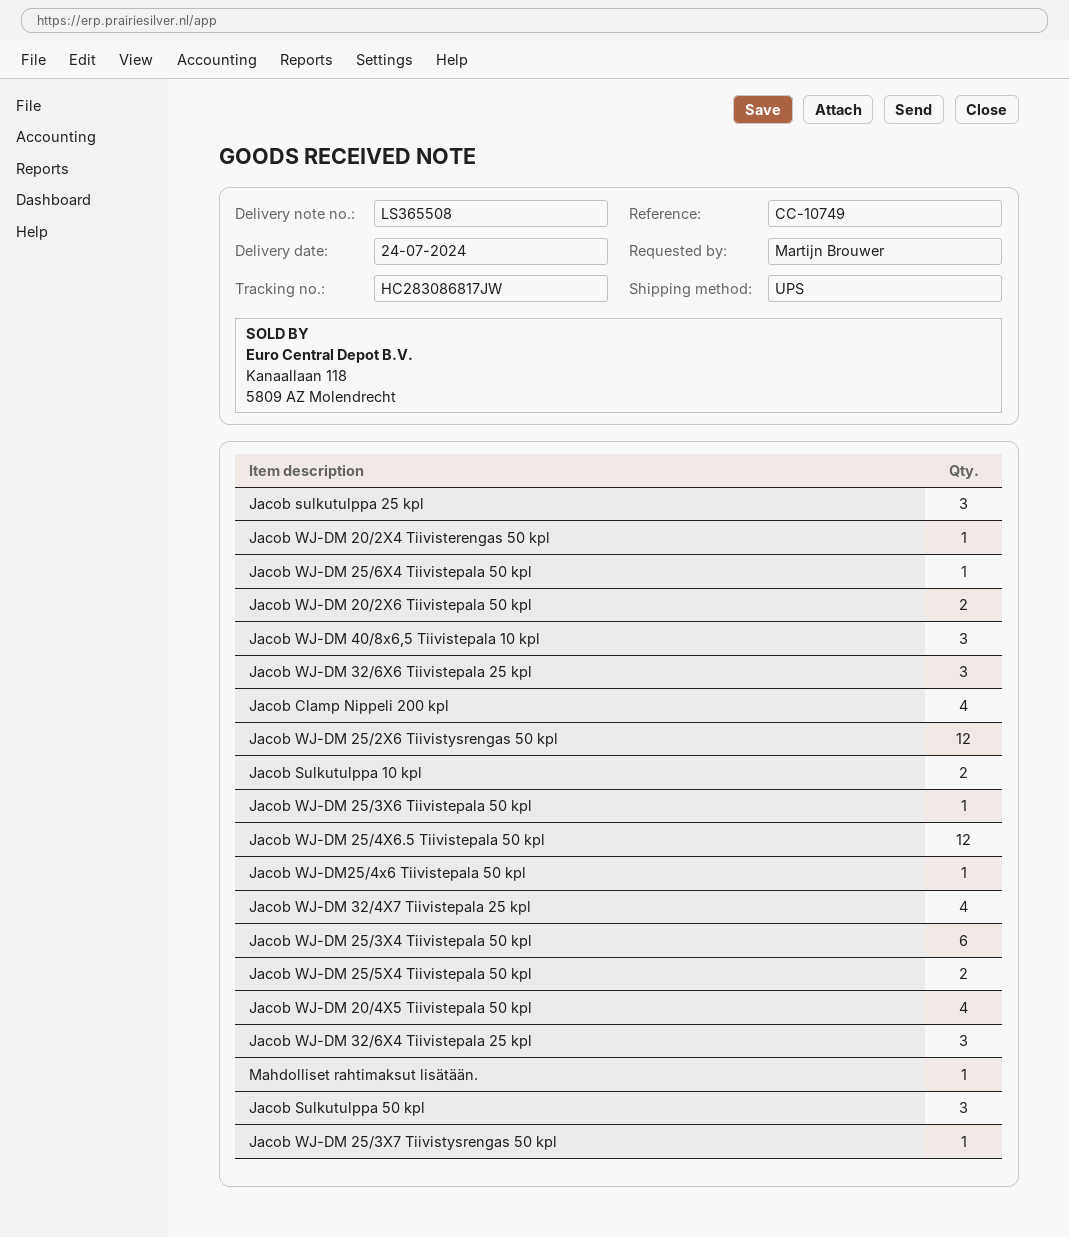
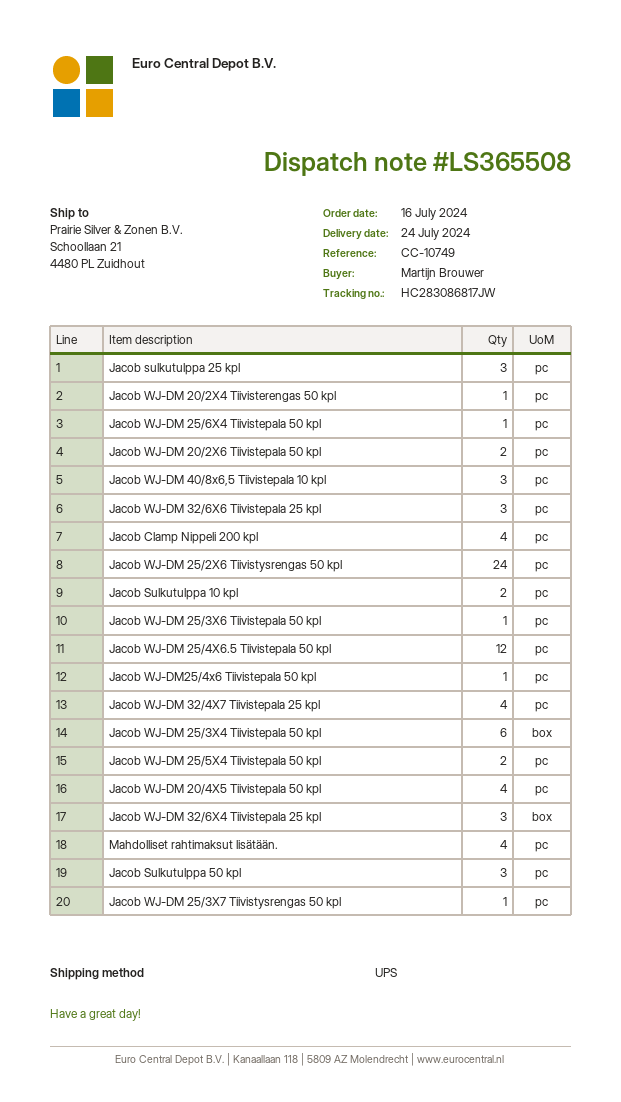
Jacob WJ-DM 25/2X6 Tiivistysrengas 50 kpl: 12 -> 24
Mahdolliset rahtimaksut lisätään.: 1 -> 4

